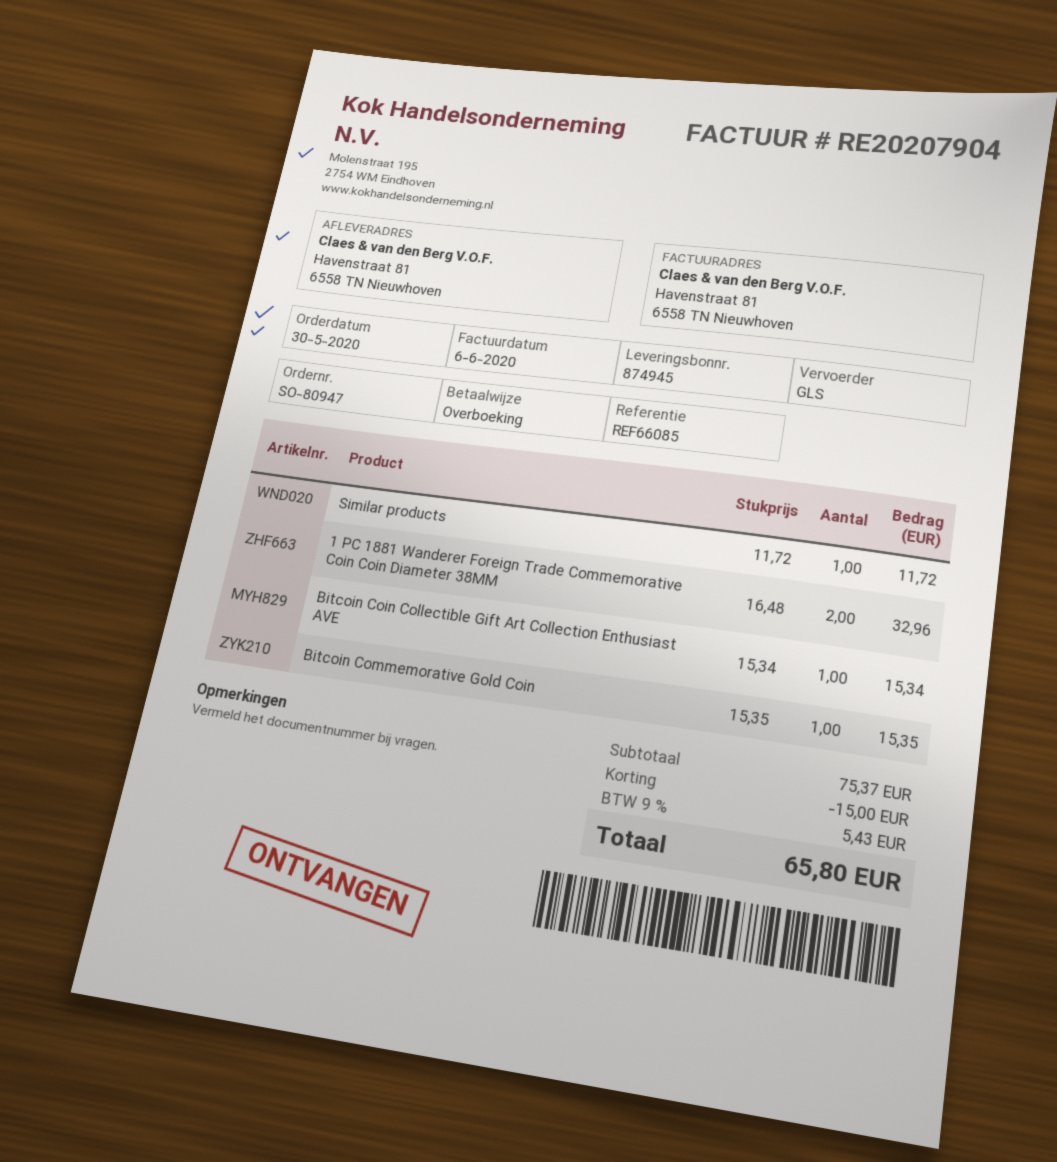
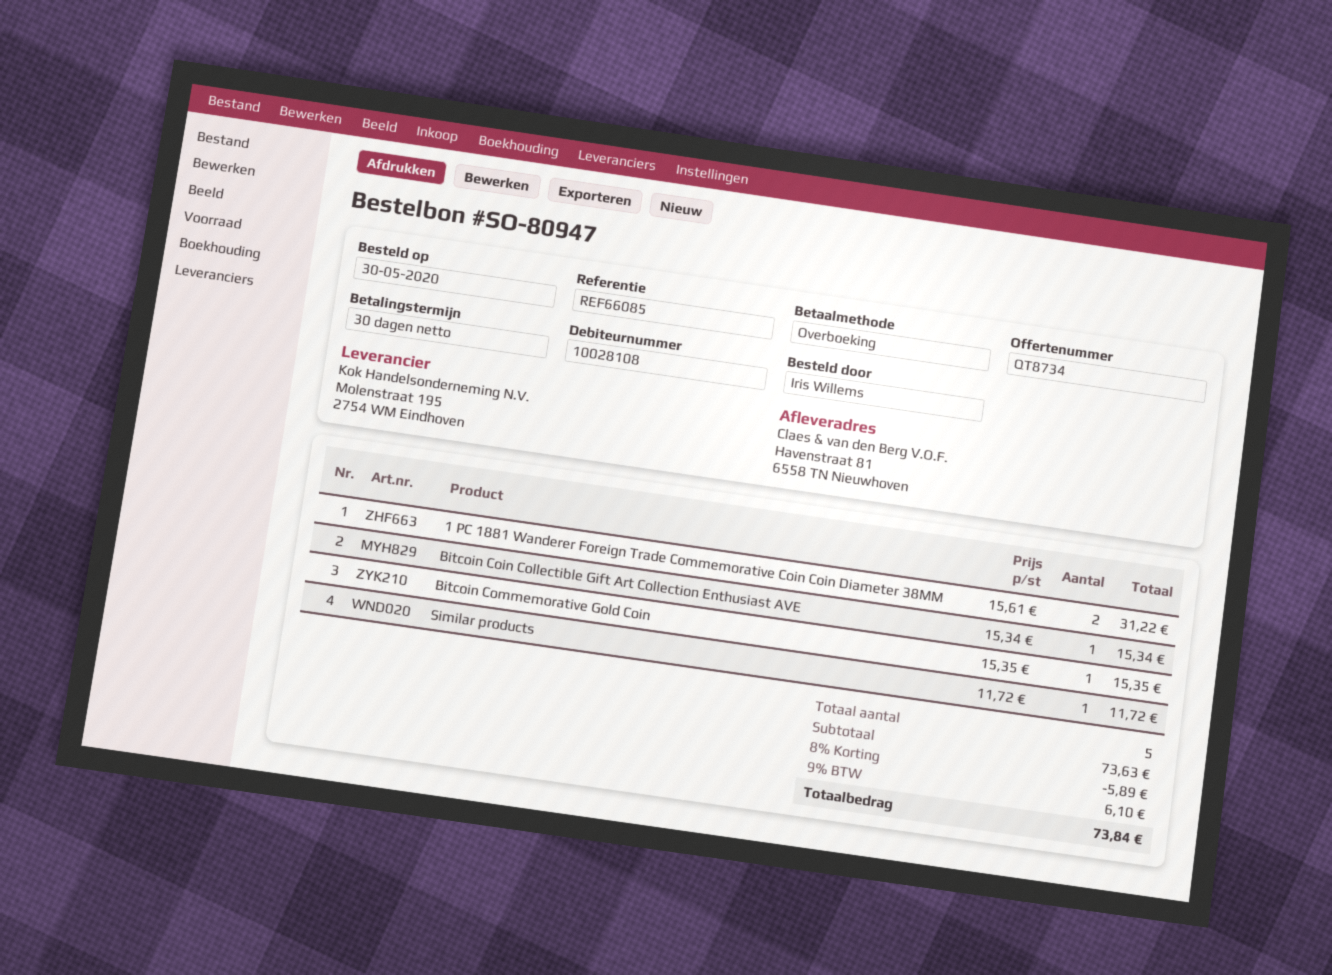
1 PC 1881 Wanderer Foreign Trade Commemorative Coin Coin Diameter 38MM: 2 x 16.48 = 32.96 -> 2 x 15.61 = 31.22
subtotal: 75.37 -> 73.63
discount: 15.00 -> 5.89
tax: 9% = 5.43 -> 9% = 6.10
total: 65.80 -> 73.84

